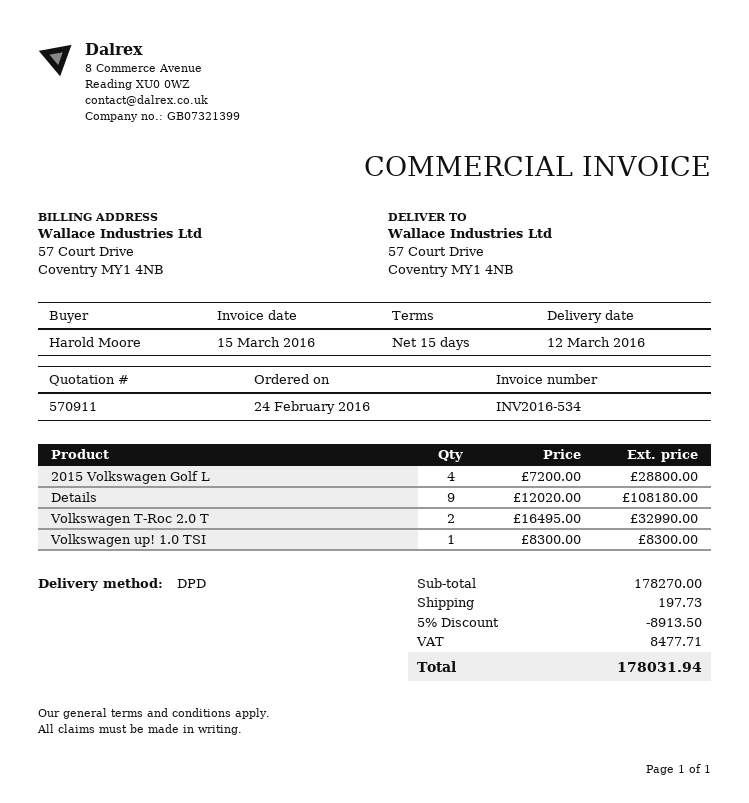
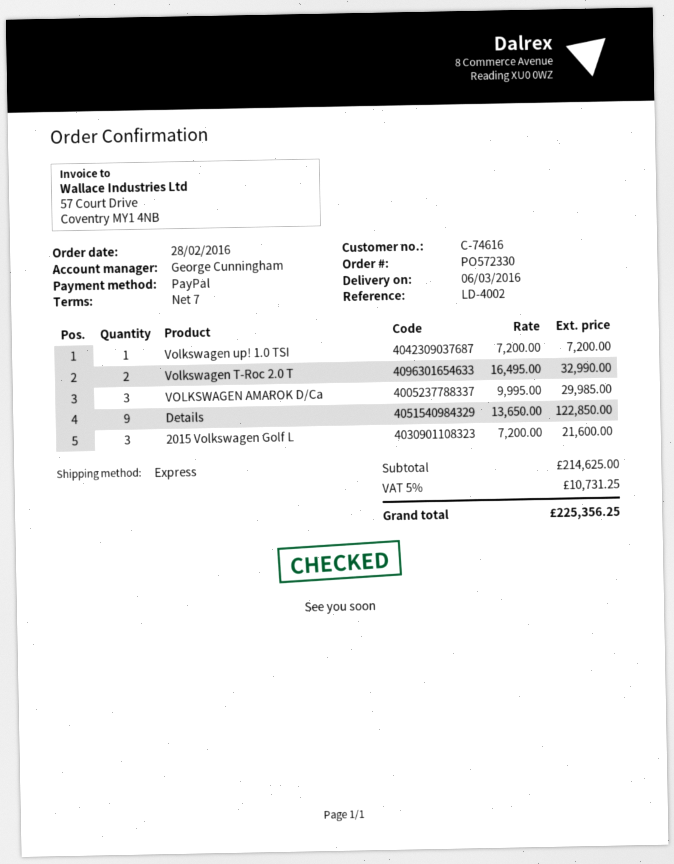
order date: 2016-02-24 -> 2016-02-28
delivery date: 2016-03-12 -> 2016-03-06
payment terms: 15 days -> 7 days
shipping method: DPD -> express
2015 Volkswagen Golf L: 4 x 7200.00 = 28800.00 -> 3 x 7200.00 = 21600.00
Details: 9 x 12020.00 = 108180.00 -> 9 x 13650.00 = 122850.00
Volkswagen up! 1.0 TSI: 1 x 8300.00 = 8300.00 -> 1 x 7200.00 = 7200.00
VOLKSWAGEN AMAROK D/Ca: none -> 3 x 9995.00 = 29985.00
subtotal: 178270.00 -> 214625.00
discount: 5% = 8913.50 -> none
shipping: 197.73 -> none
tax: 8477.71 -> 10731.25
total: 178031.94 -> 225356.25

